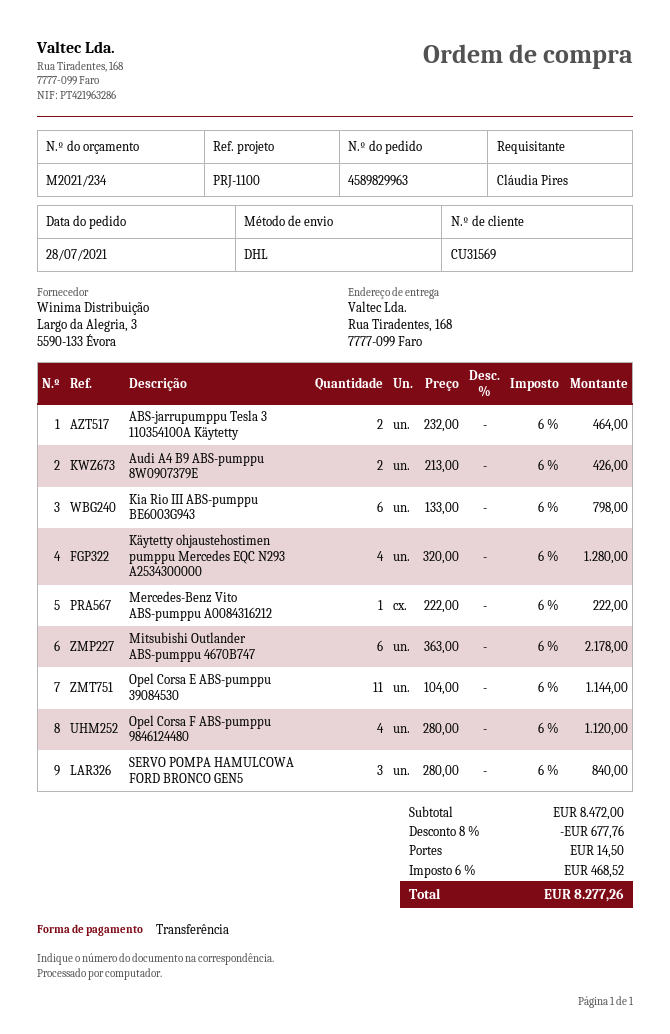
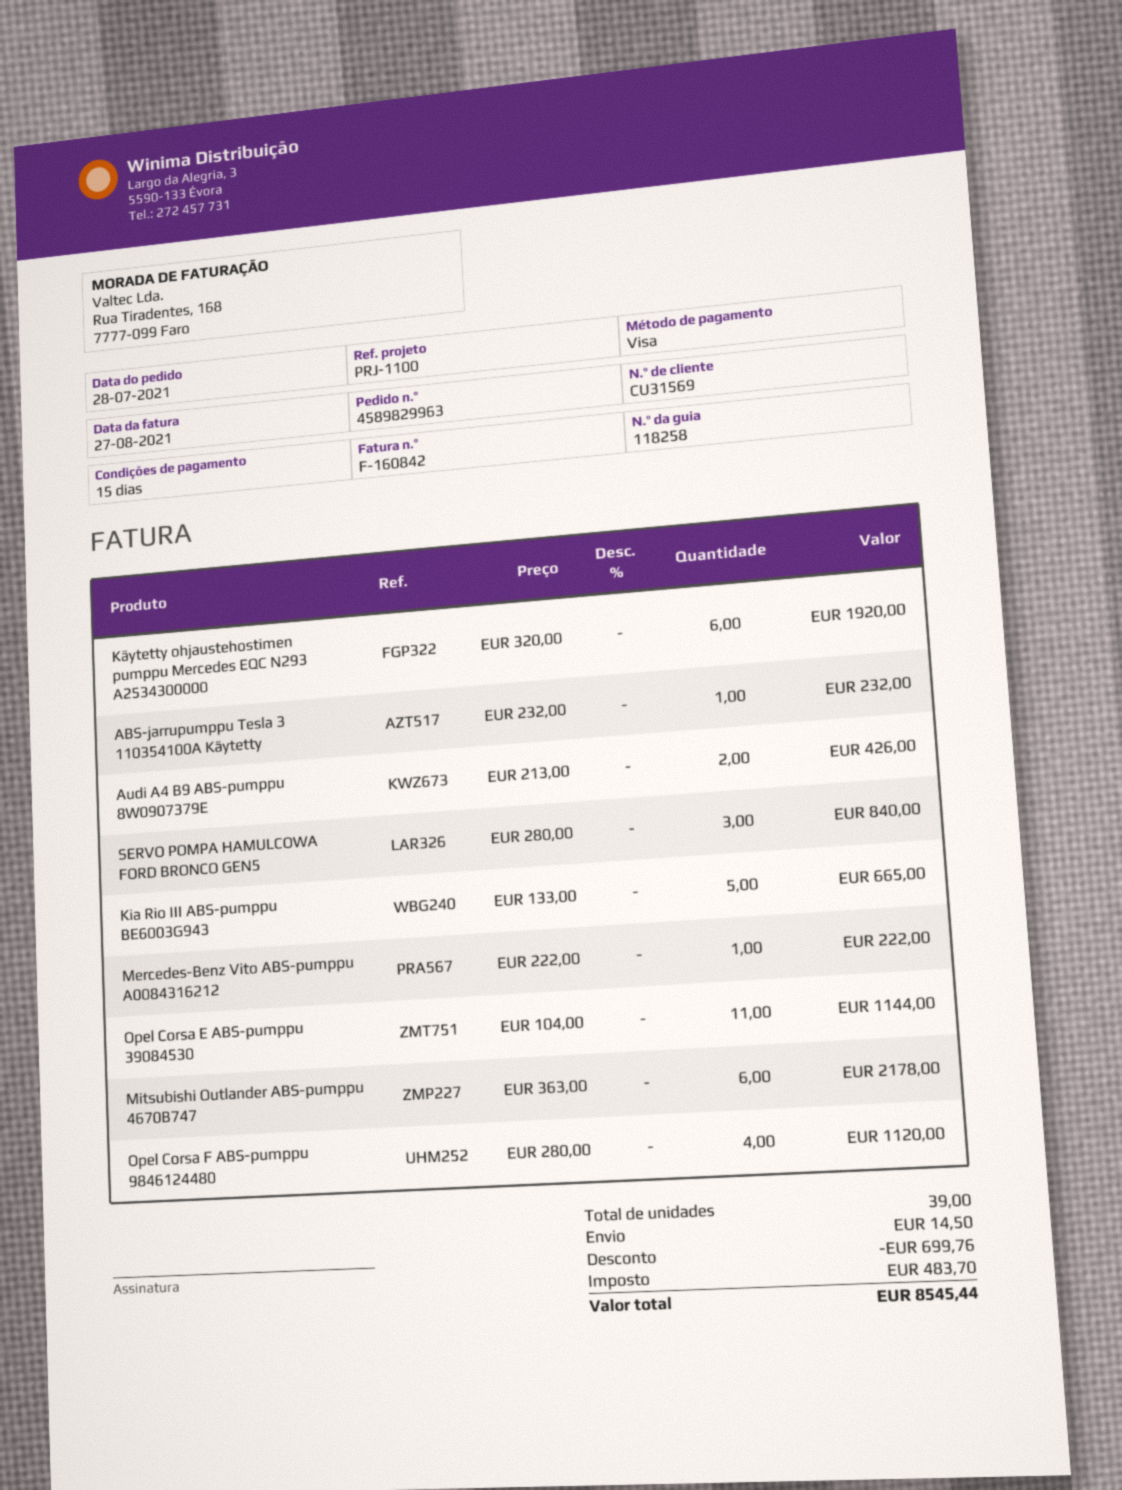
payment method: bank transfer -> Visa
ABS-jarrupumppu Tesla 3 110354100A Käytetty: 2 x 232.00 = 464.00 -> 1 x 232.00 = 232.00
Kia Rio III ABS-pumppu BE6003G943: 6 x 133.00 = 798.00 -> 5 x 133.00 = 665.00
Käytetty ohjaustehostimen pumppu Mercedes EQC N293 A2534300000: 4 x 320.00 = 1280.00 -> 6 x 320.00 = 1920.00
discount: 677.76 -> 699.76
tax: 468.52 -> 483.70
total: 8277.26 -> 8545.44

